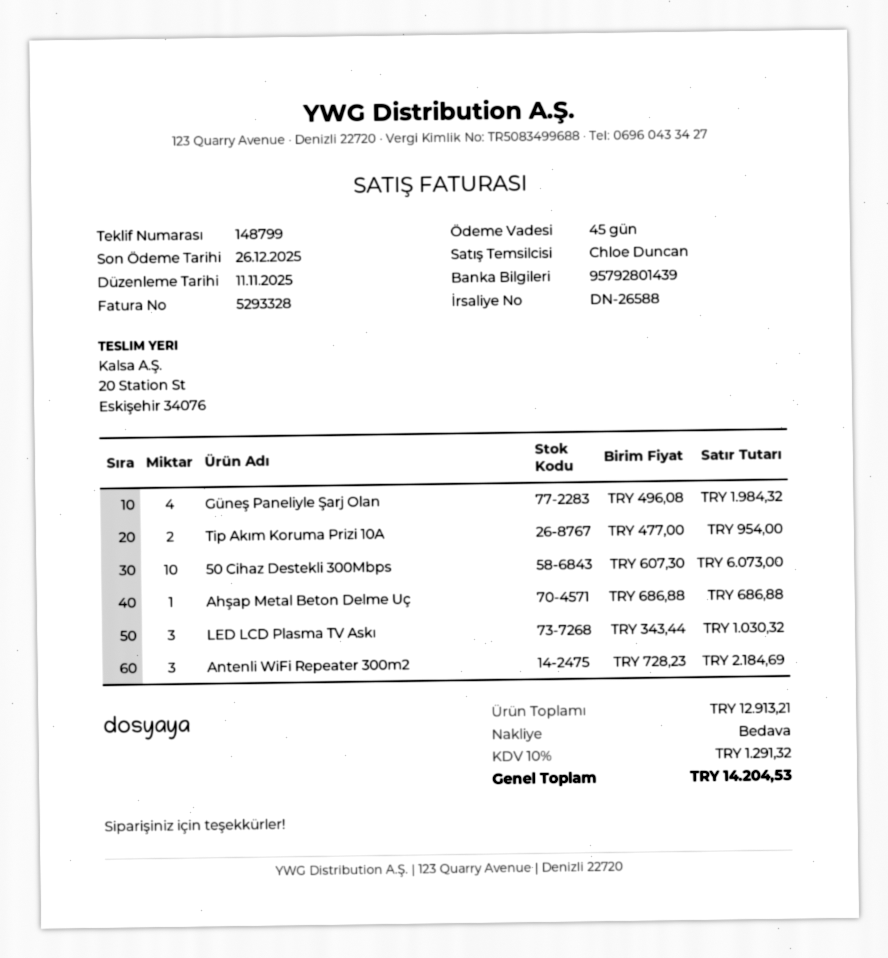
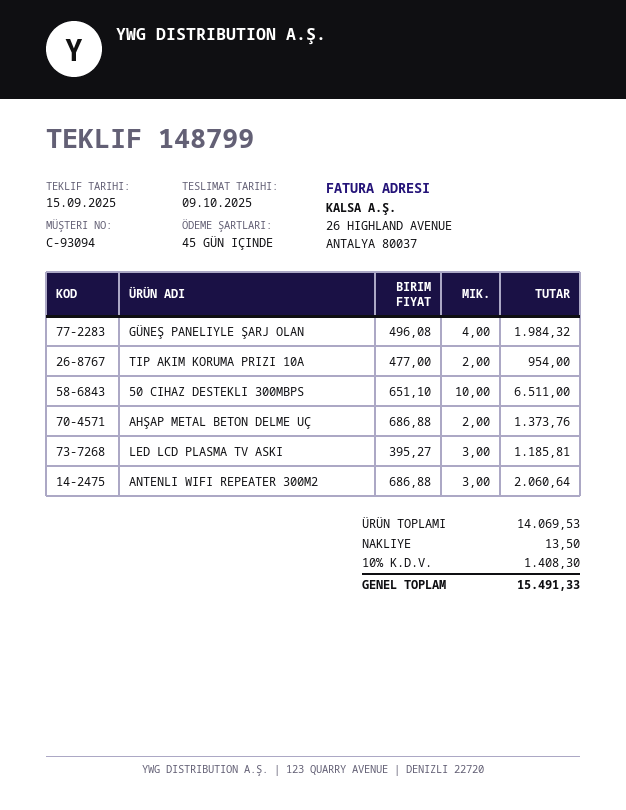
50 Cihaz Destekli 300Mbps: 10 x 607.30 = 6073.00 -> 10 x 651.10 = 6511.00
Ahşap Metal Beton Delme Uç: 1 x 686.88 = 686.88 -> 2 x 686.88 = 1373.76
LED LCD Plasma TV Askı: 3 x 343.44 = 1030.32 -> 3 x 395.27 = 1185.81
Antenli WiFi Repeater 300m2: 3 x 728.23 = 2184.69 -> 3 x 686.88 = 2060.64
subtotal: 12913.21 -> 14069.53
shipping: 0.00 -> 13.50
tax: 10% = 1291.32 -> 10% = 1408.30
total: 14204.53 -> 15491.33

